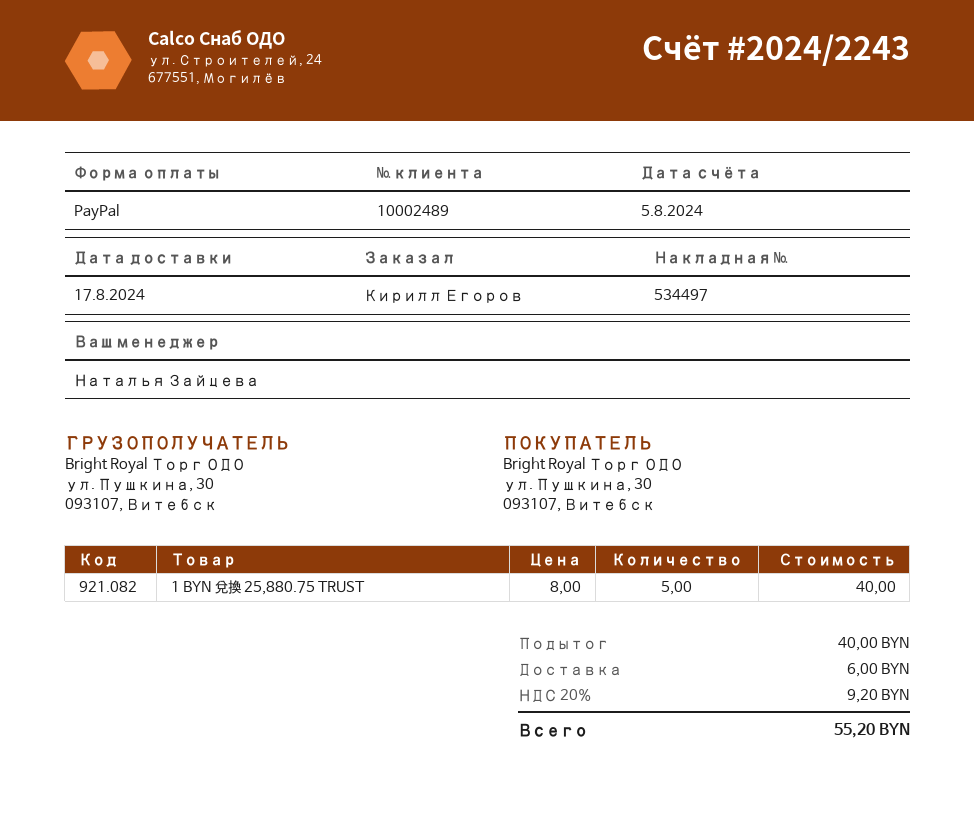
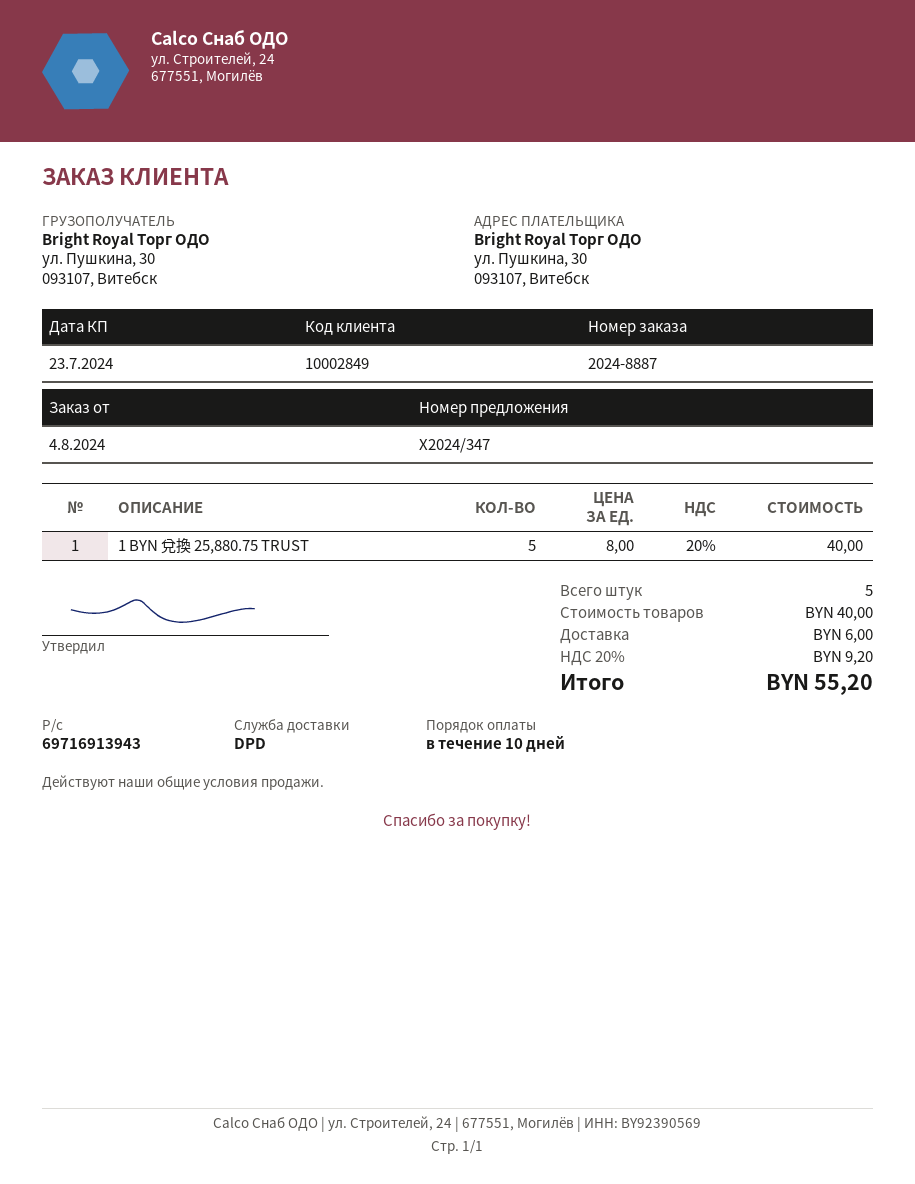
customer number: 10002489 -> 10002849

